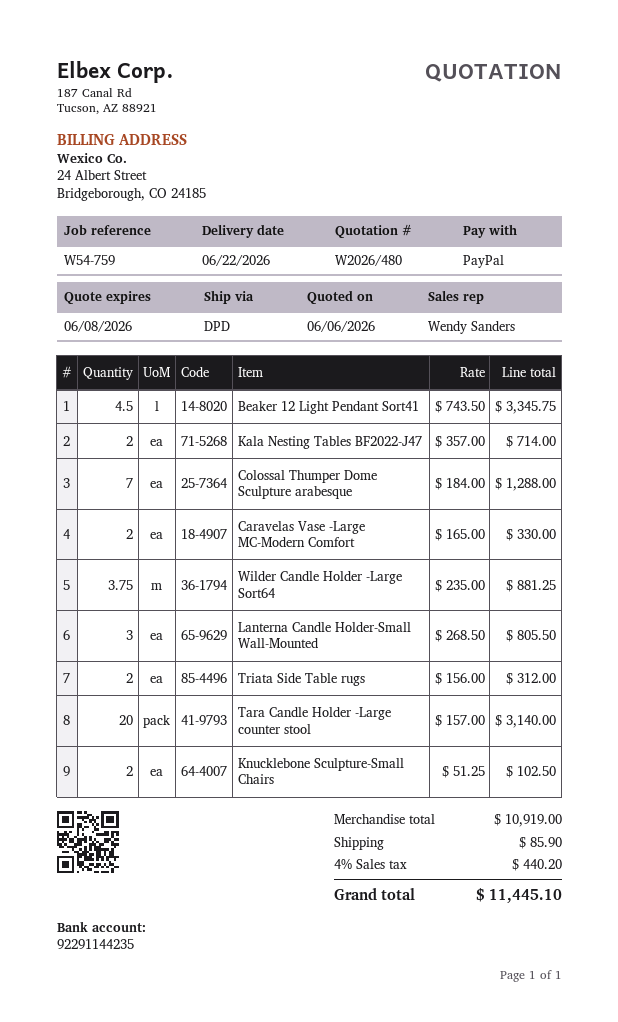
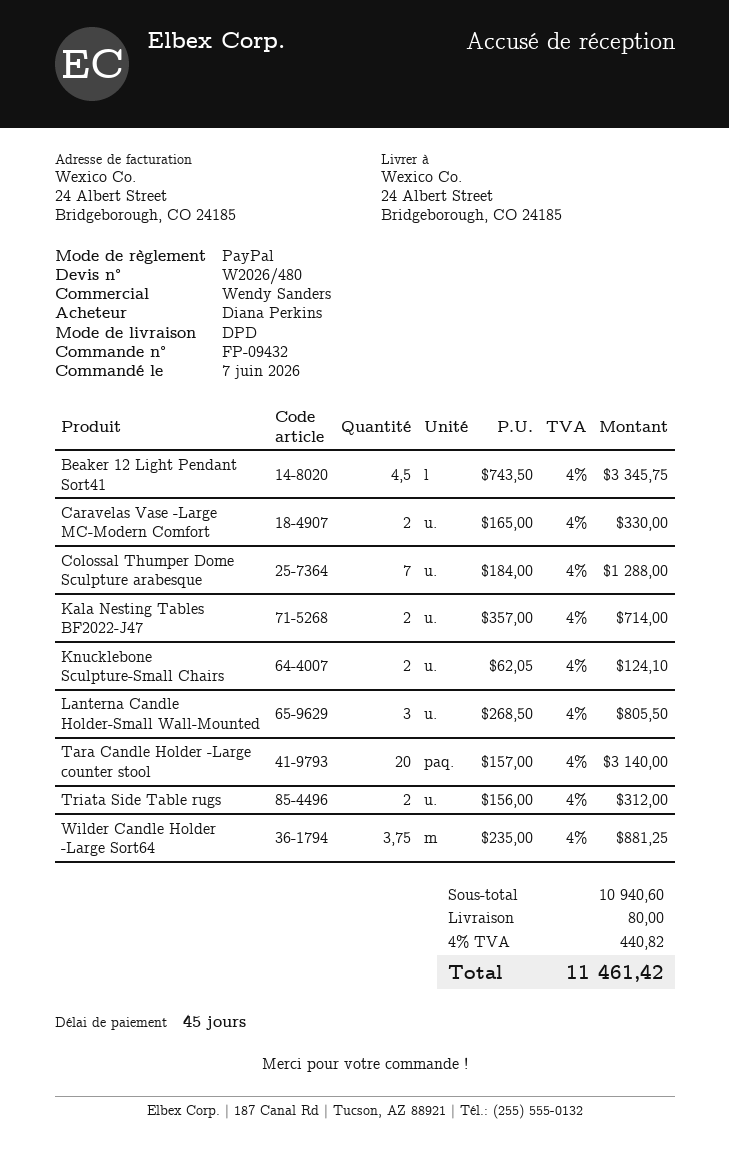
Knucklebone Sculpture-Small Chairs: 2 x 51.25 = 102.50 -> 2 x 62.05 = 124.10
subtotal: 10919.00 -> 10940.60
shipping: 85.90 -> 80.00
tax: 4% = 440.20 -> 4% = 440.82
total: 11445.10 -> 11461.42

